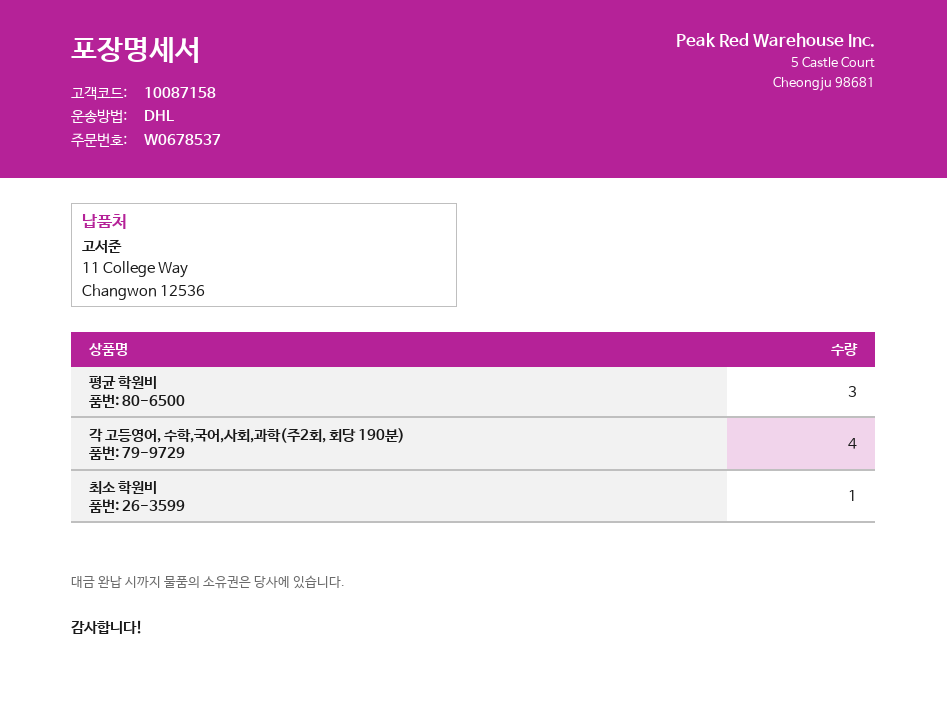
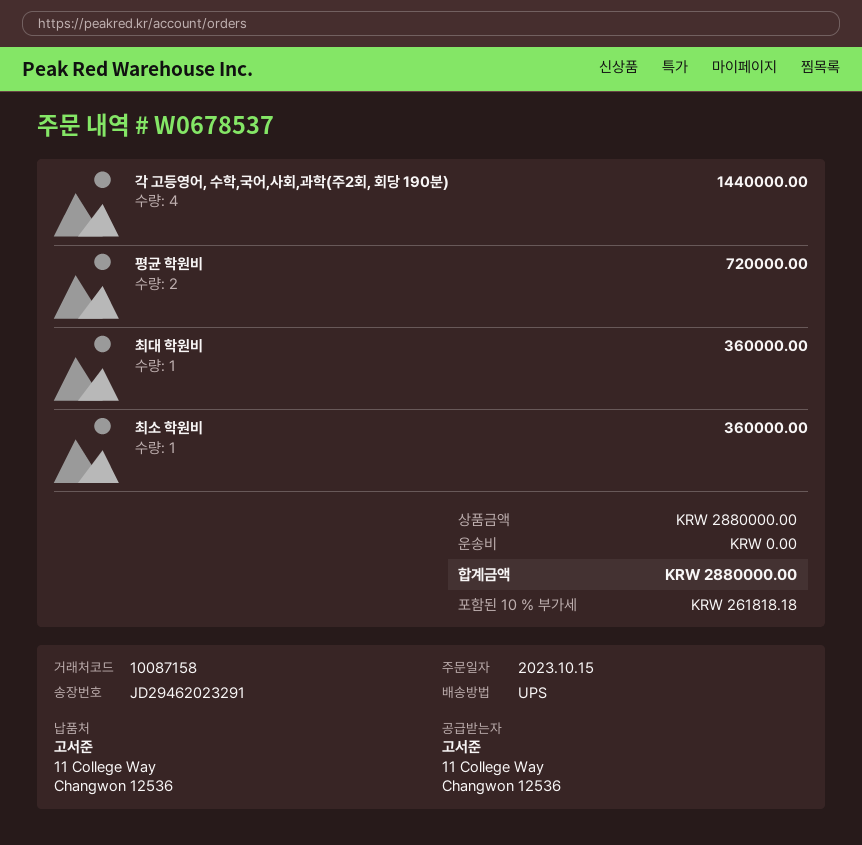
shipping method: DHL -> UPS
평균 학원비: 3 -> 2
최대 학원비: none -> 1

